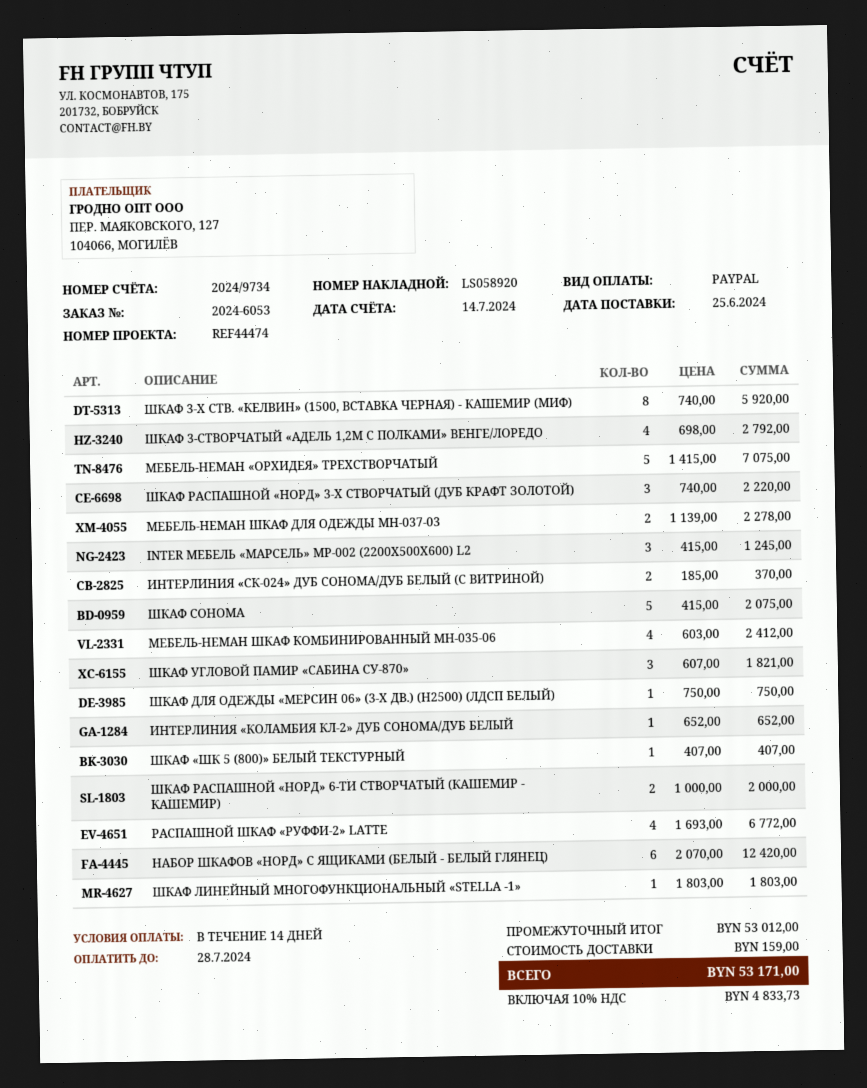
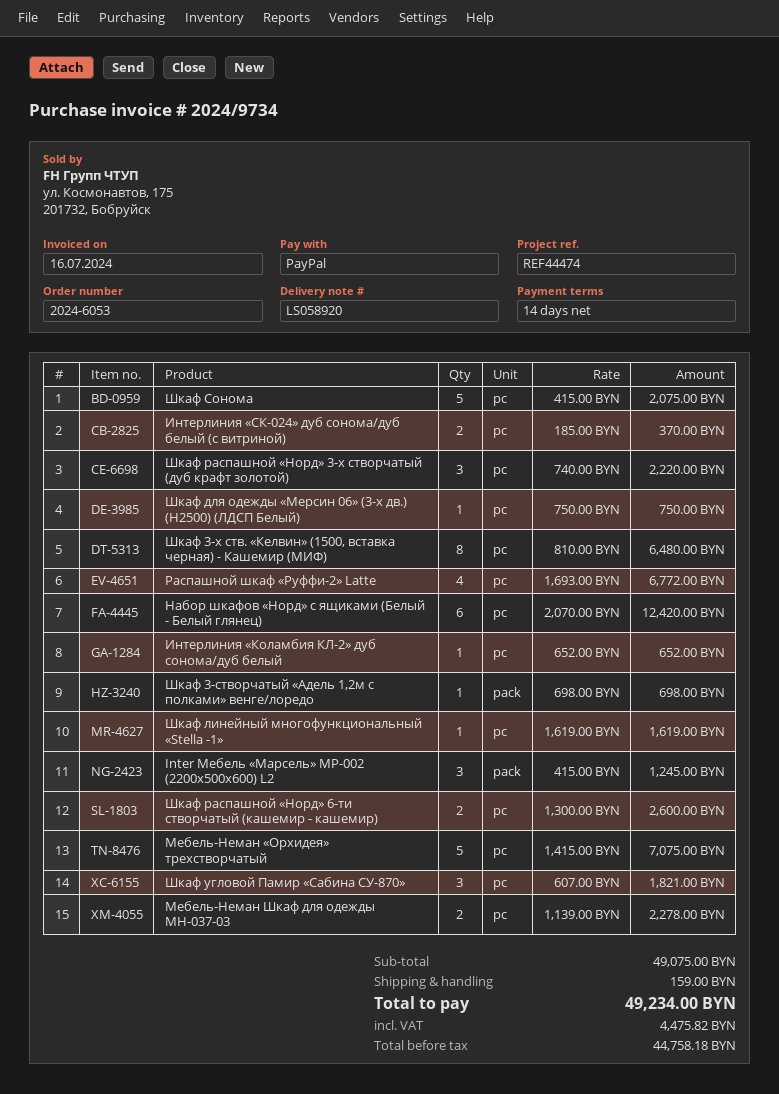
invoice date: 2024-07-14 -> 2024-07-16
ШКАФ 3-Х СТВ. «КЕЛВИН» (1500, ВСТАВКА ЧЕРНАЯ) - КАШЕМИР (МИФ): 8 x 740.00 = 5920.00 -> 8 x 810.00 = 6480.00
ШКАФ 3-СТВОРЧАТЫЙ «АДЕЛЬ 1,2М С ПОЛКАМИ» ВЕНГЕ/ЛОРЕДО: 4 x 698.00 = 2792.00 -> 1 x 698.00 = 698.00
МЕБЕЛЬ-НЕМАН ШКАФ КОМБИНИРОВАННЫЙ МН-035-06: 4 x 603.00 = 2412.00 -> none
ШКАФ «ШК 5 (800)» БЕЛЫЙ ТЕКСТУРНЫЙ: 1 x 407.00 = 407.00 -> none
ШКАФ РАСПАШНОЙ «НОРД» 6-ТИ СТВОРЧАТЫЙ (КАШЕМИР - КАШЕМИР): 2 x 1000.00 = 2000.00 -> 2 x 1300.00 = 2600.00
ШКАФ ЛИНЕЙНЫЙ МНОГОФУНКЦИОНАЛЬНЫЙ «STELLA -1»: 1 x 1803.00 = 1803.00 -> 1 x 1619.00 = 1619.00
subtotal: 53012.00 -> 49075.00
tax: 4833.73 -> 4475.82
total: 53171.00 -> 49234.00

